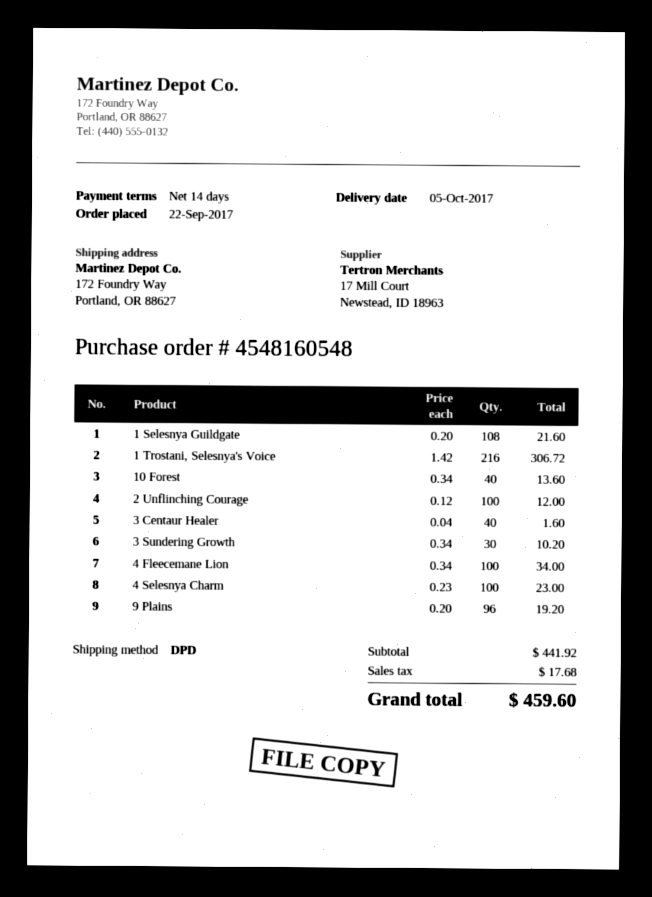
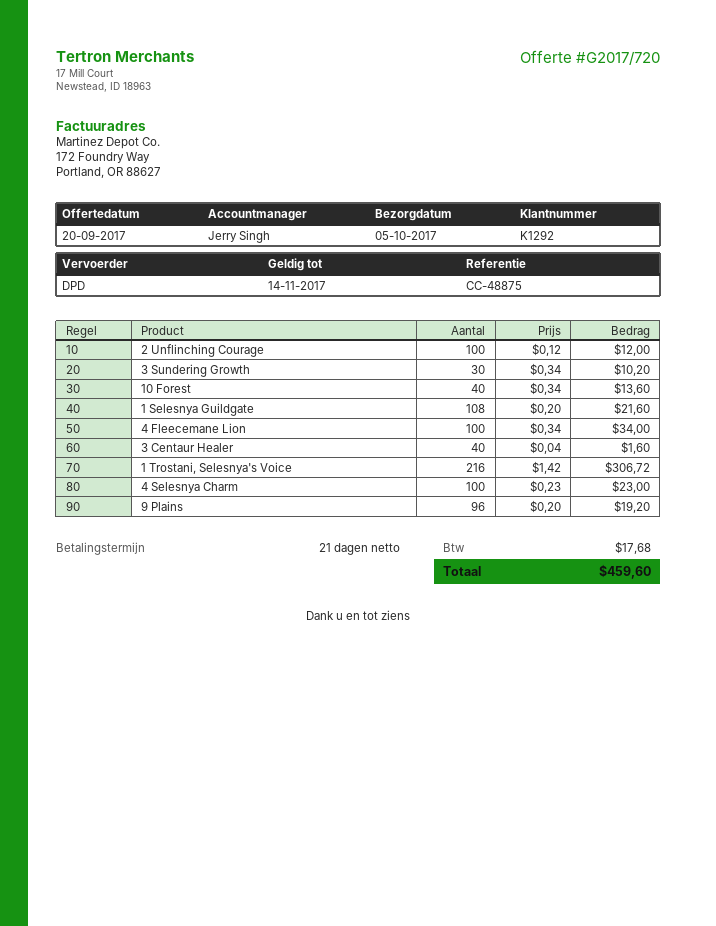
payment terms: 14 days -> 21 days

